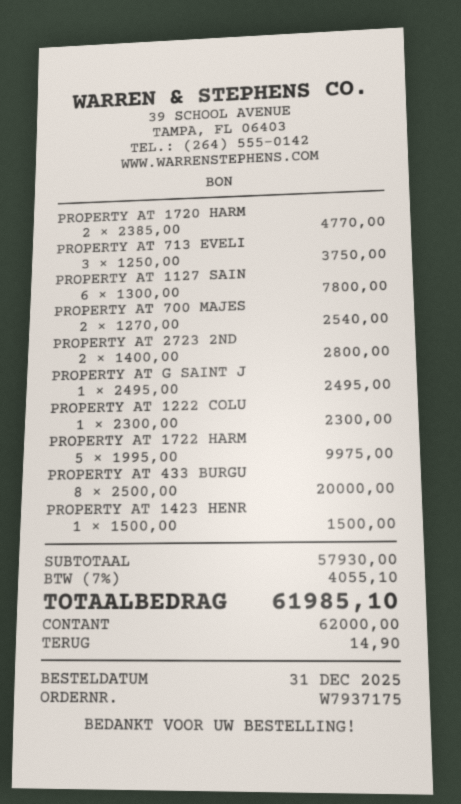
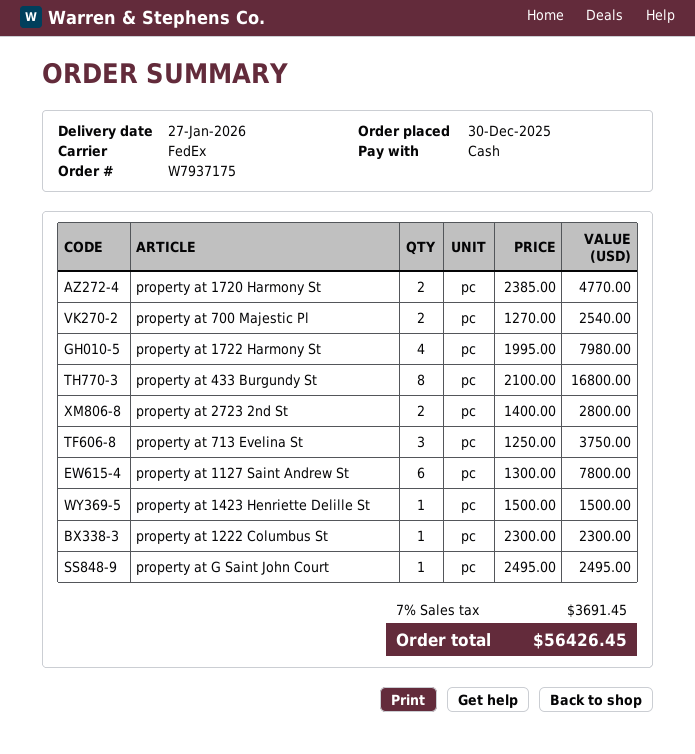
order date: 2025-12-31 -> 2025-12-30
PROPERTY AT 1722 HARM: 5 x 1995.00 = 9975.00 -> 4 x 1995.00 = 7980.00
PROPERTY AT 433 BURGU: 8 x 2500.00 = 20000.00 -> 8 x 2100.00 = 16800.00
tax: 7% = 4055.10 -> 7% = 3691.45
total: 61985.10 -> 56426.45

